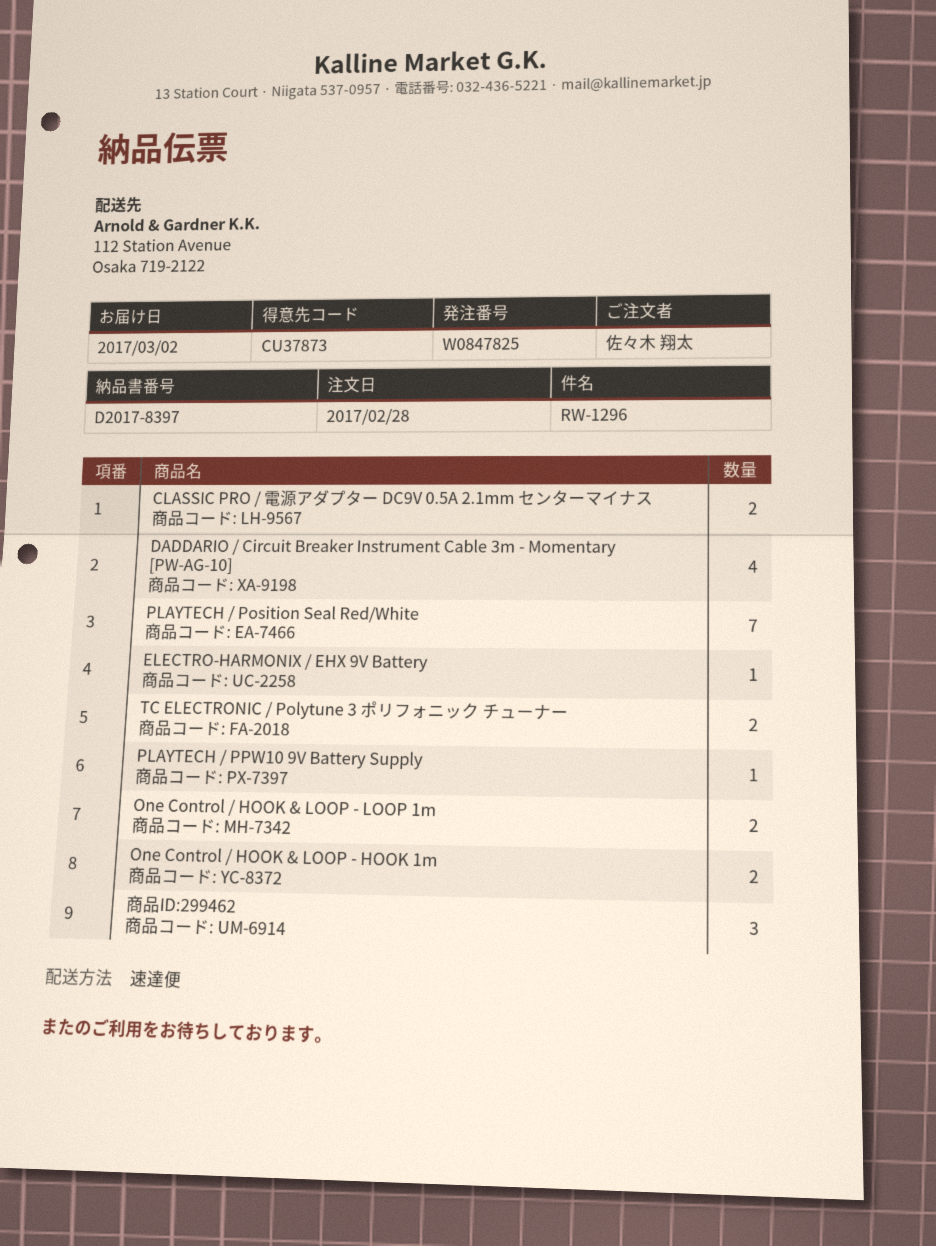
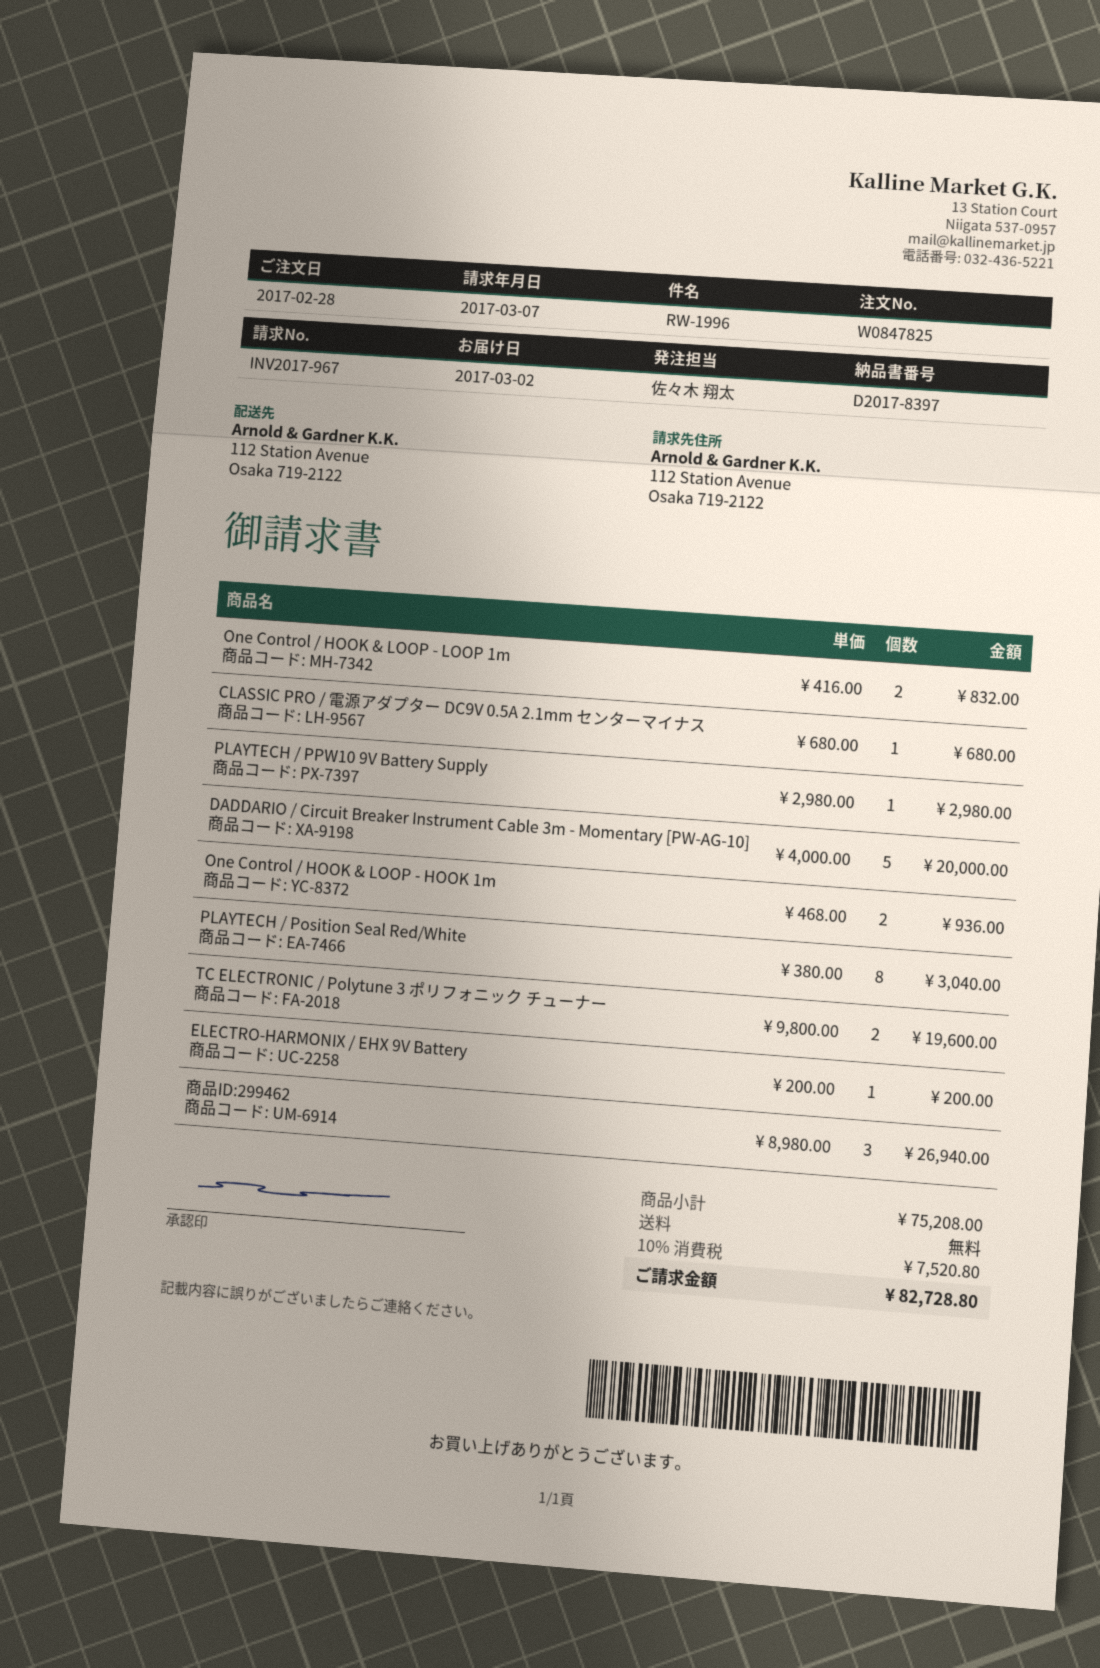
reference: RW-1296 -> RW-1996
CLASSIC PRO / 電源アダプター DC9V 0.5A 2.1mm センターマイナス: 2 -> 1
DADDARIO / Circuit Breaker Instrument Cable 3m - Momentary [PW-AG-10]: 4 -> 5
PLAYTECH / Position Seal Red/White: 7 -> 8

